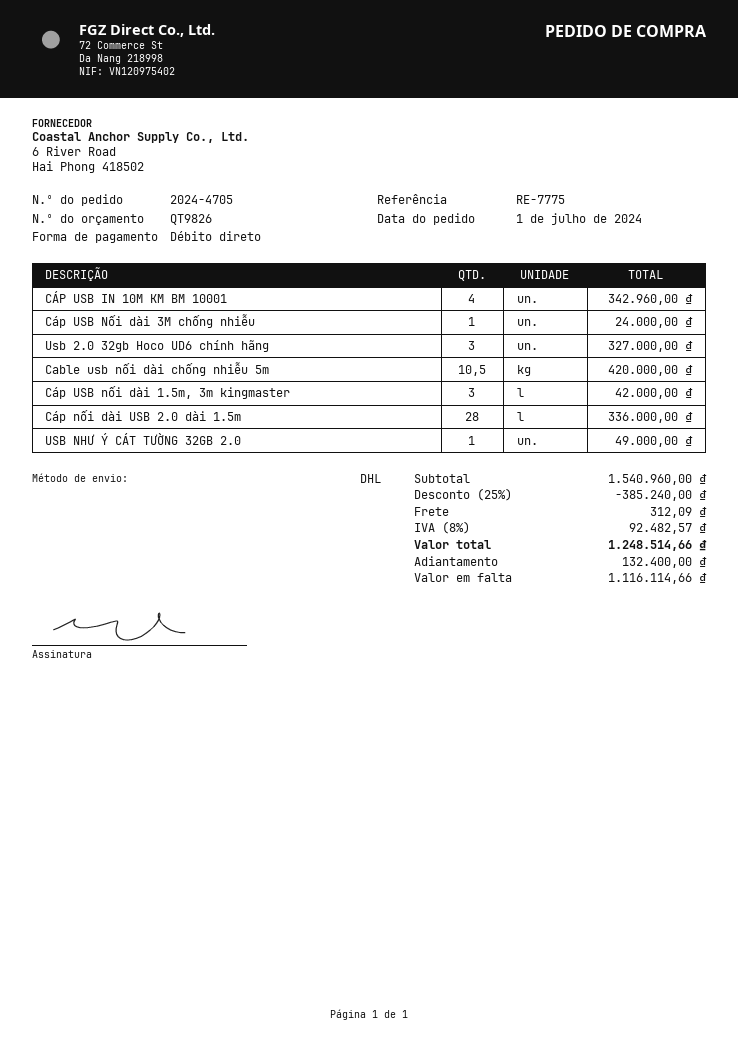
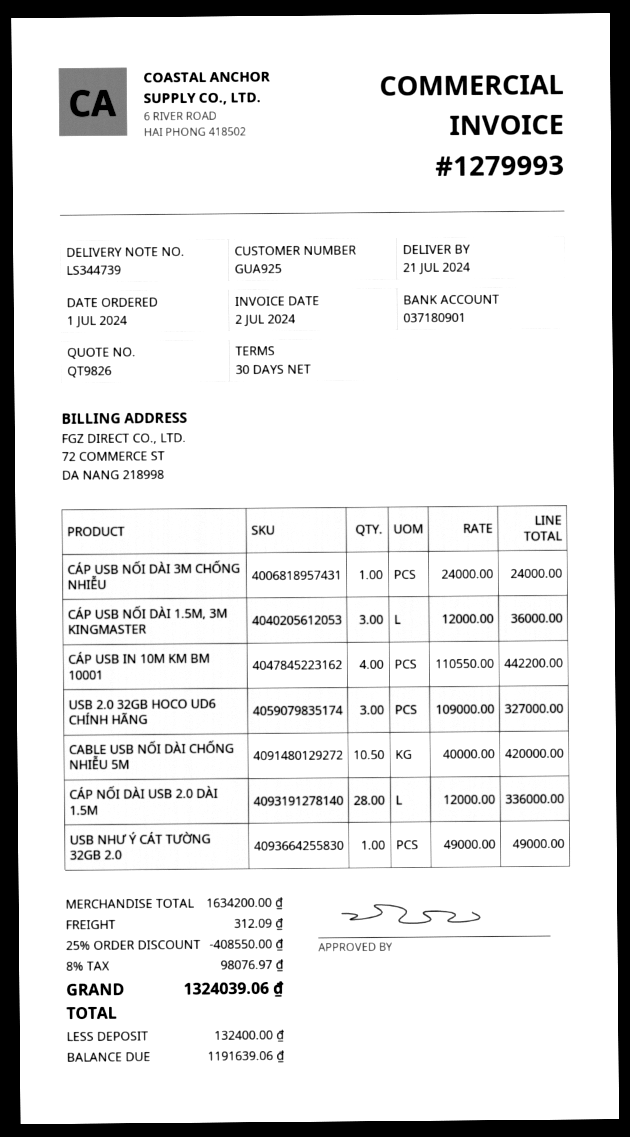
CÁP USB IN 10M KM BM 10001: 4 for 342960.00 -> 4 for 442200.00
Cáp USB nối dài 1.5m, 3m kingmaster: 3 for 42000.00 -> 3 for 36000.00
subtotal: 1540960.00 -> 1634200.00
discount: 25% = 385240.00 -> 25% = 408550.00
tax: 8% = 92482.57 -> 8% = 98076.97
total: 1248514.66 -> 1324039.06
balance: 1116114.66 -> 1191639.06

